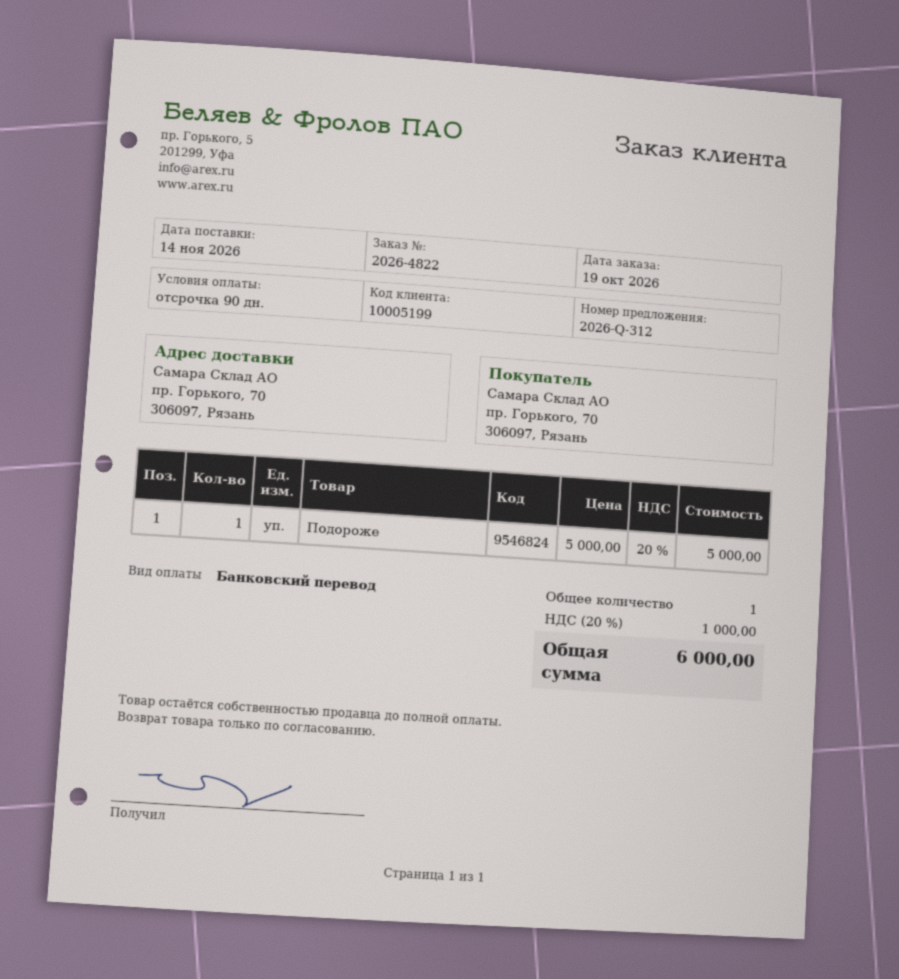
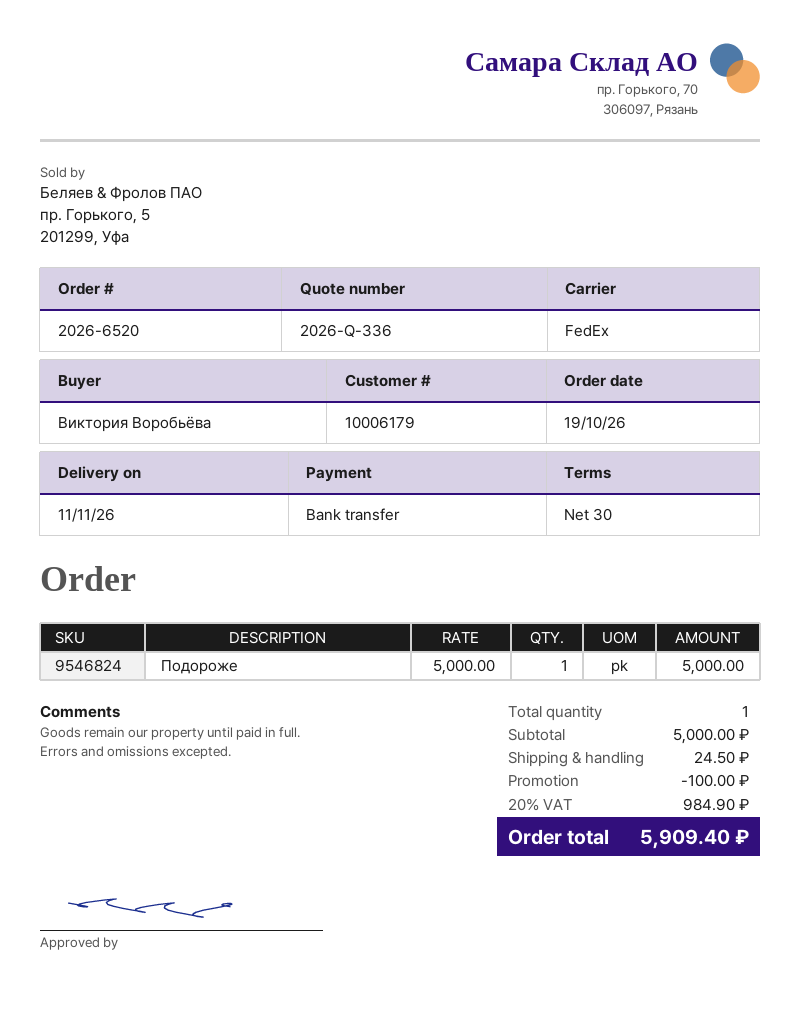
quote number: 2026-Q-312 -> 2026-Q-336
order number: 2026-4822 -> 2026-6520
delivery date: 2026-11-14 -> 2026-11-11
payment terms: 90 days -> 30 days
customer number: 10005199 -> 10006179
discount: none -> 100.00
shipping: none -> 24.50
tax: 20% = 1000.00 -> 20% = 984.90
total: 6000.00 -> 5909.40

